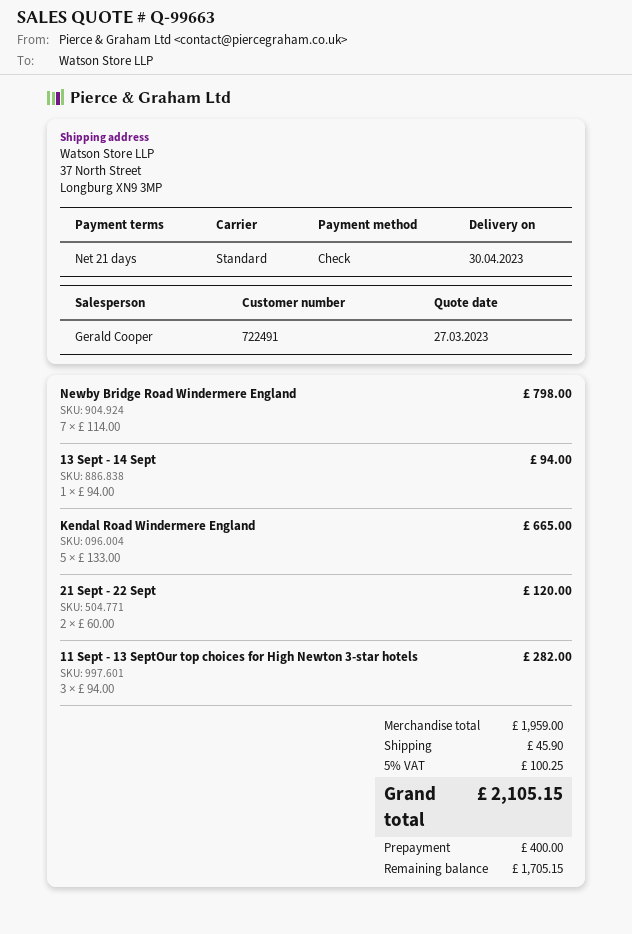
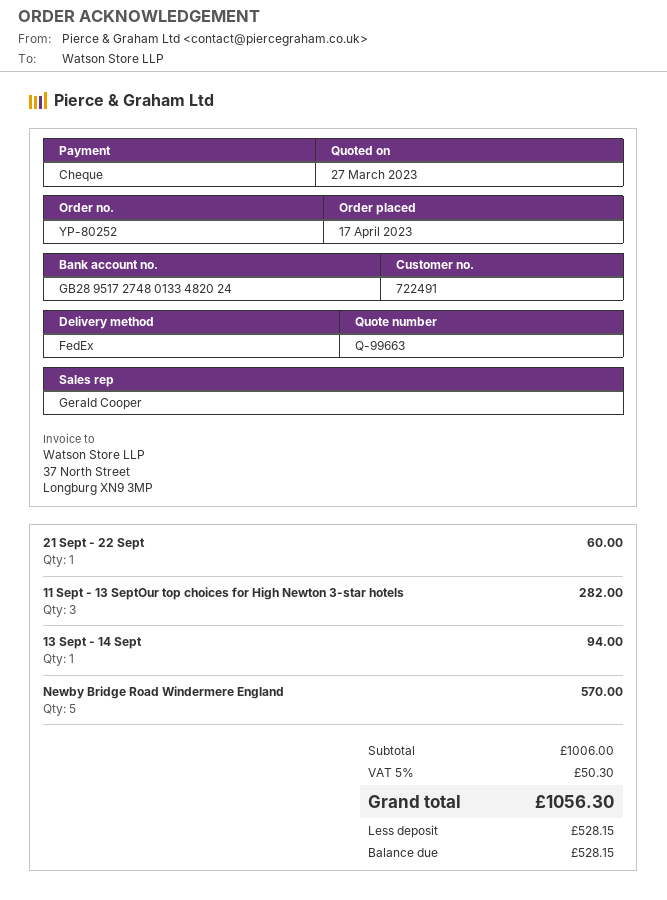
shipping method: standard -> FedEx
Newby Bridge Road Windermere England: 7 for 798.00 -> 5 for 570.00
Kendal Road Windermere England: 5 for 665.00 -> none
21 Sept - 22 Sept: 2 for 120.00 -> 1 for 60.00
subtotal: 1959.00 -> 1006.00
shipping: 45.90 -> none
tax: 5% = 100.25 -> 5% = 50.30
total: 2105.15 -> 1056.30
deposit: 400.00 -> 528.15
balance: 1705.15 -> 528.15

